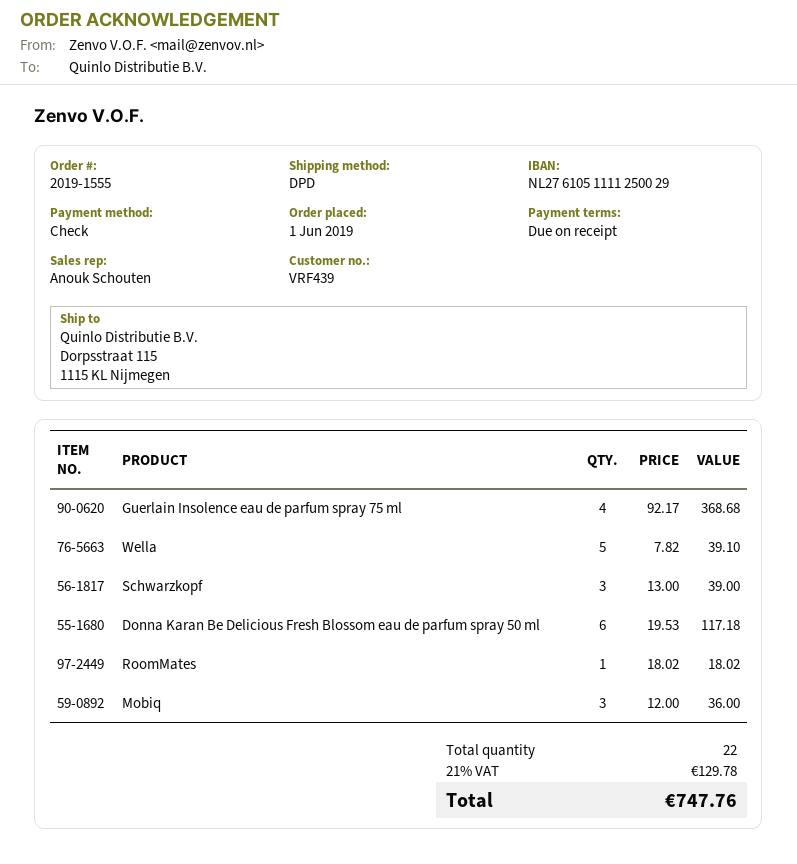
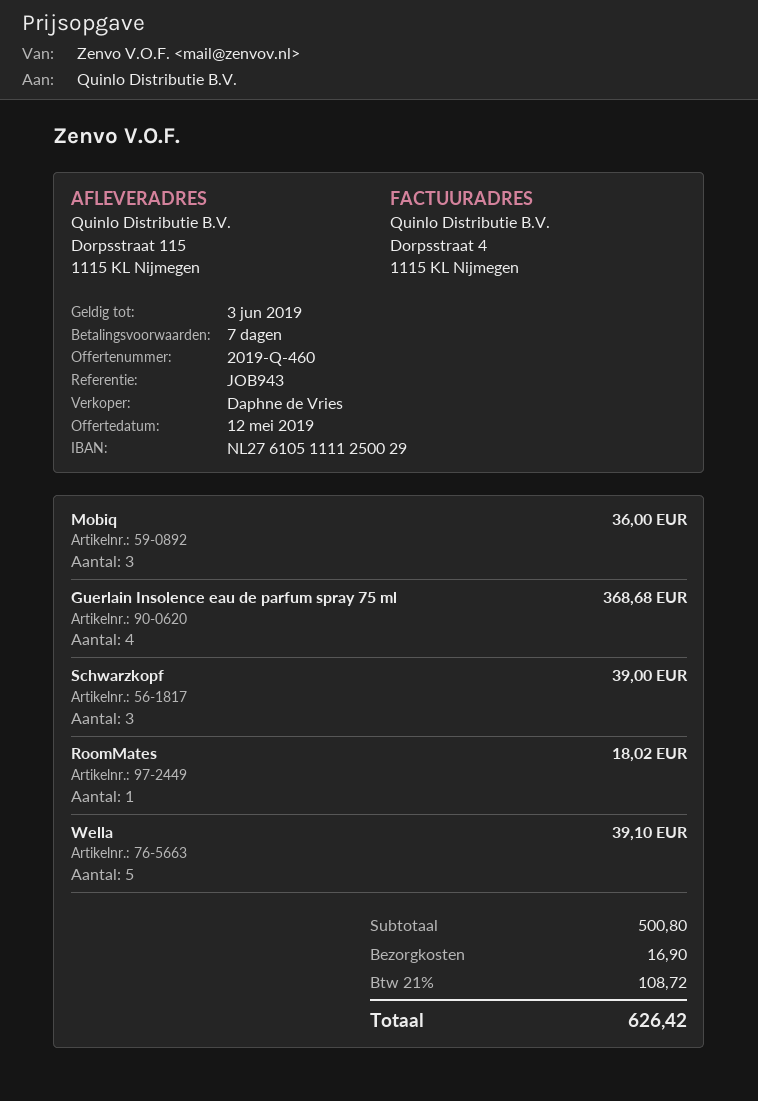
payment terms: on receipt -> 7 days
sales rep: Anouk Schouten -> Daphne de Vries
Donna Karan Be Delicious Fresh Blossom eau de parfum spray 50 ml: 6 for 117.18 -> none
shipping: none -> 16.90
tax: 21% = 129.78 -> 21% = 108.72
total: 747.76 -> 626.42

